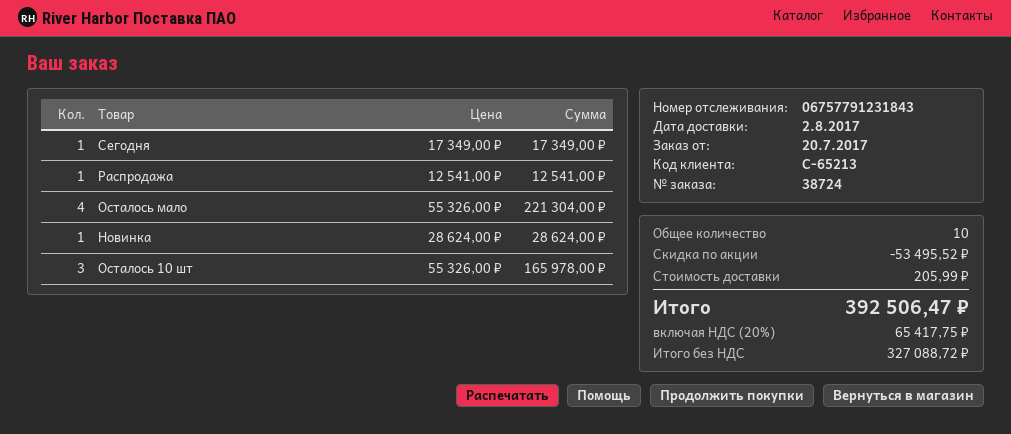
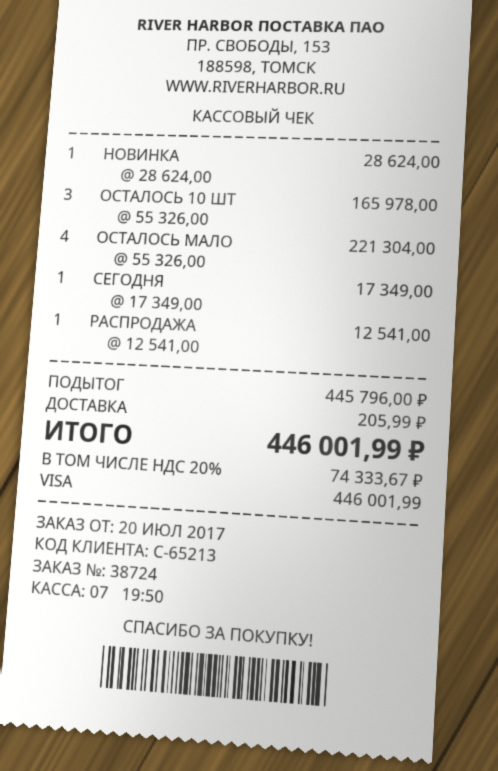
discount: 53495.52 -> none
tax: 20% = 65417.75 -> 20% = 74333.67
total: 392506.47 -> 446001.99

